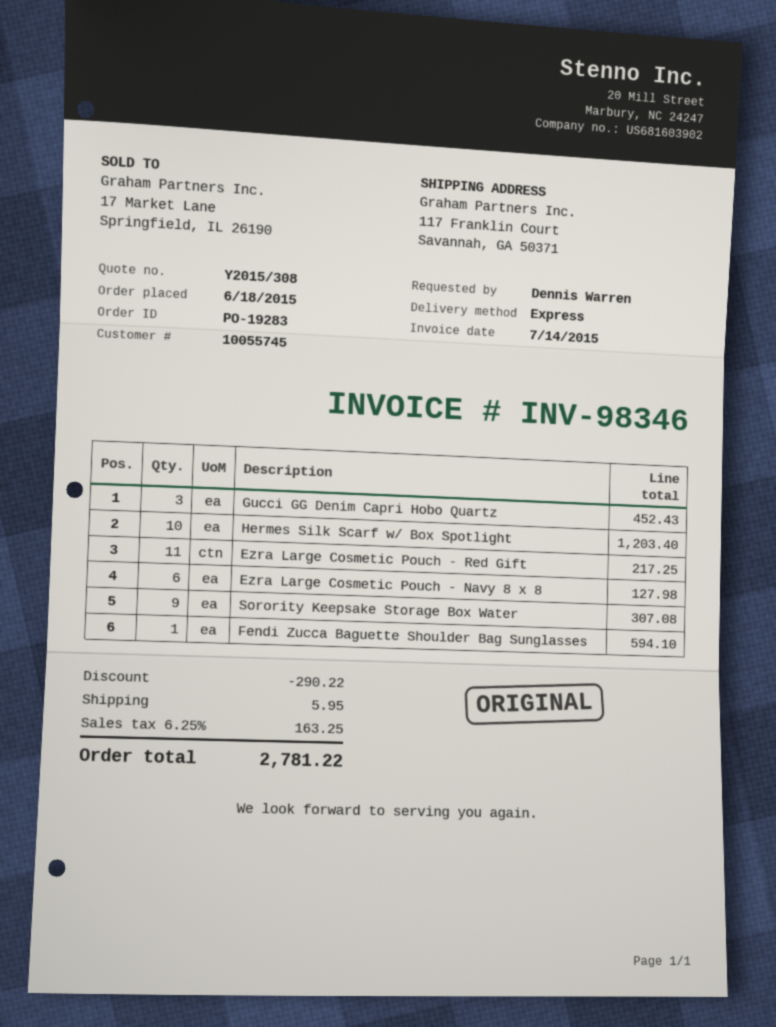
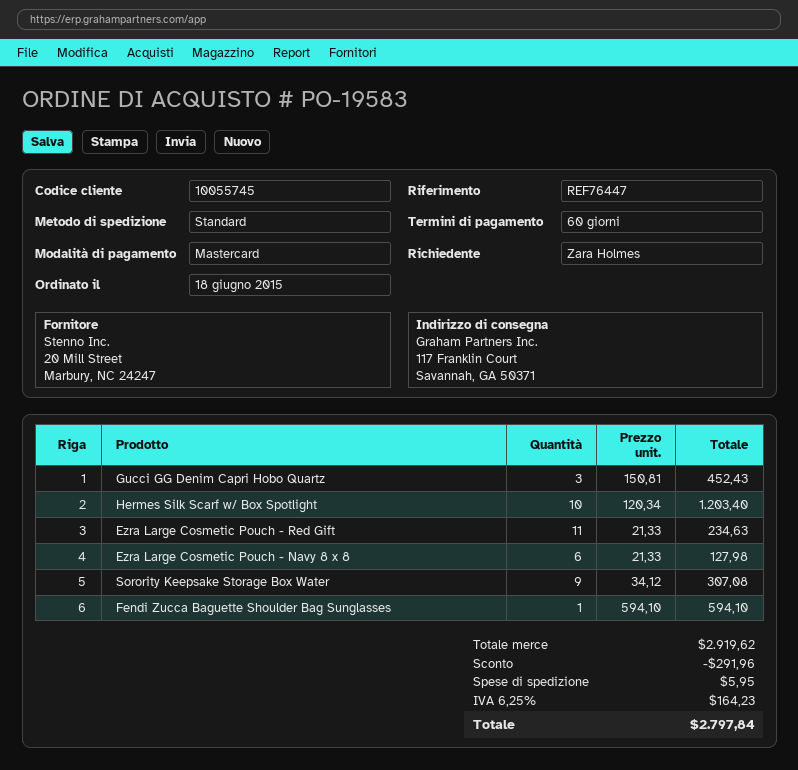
order number: PO-19283 -> PO-19583
ordered by: Dennis Warren -> Zara Holmes
shipping method: express -> standard
Ezra Large Cosmetic Pouch - Red Gift: 11 for 217.25 -> 11 for 234.63
discount: 290.22 -> 291.96
tax: 6.25% = 163.25 -> 6.25% = 164.23
total: 2781.22 -> 2797.84

